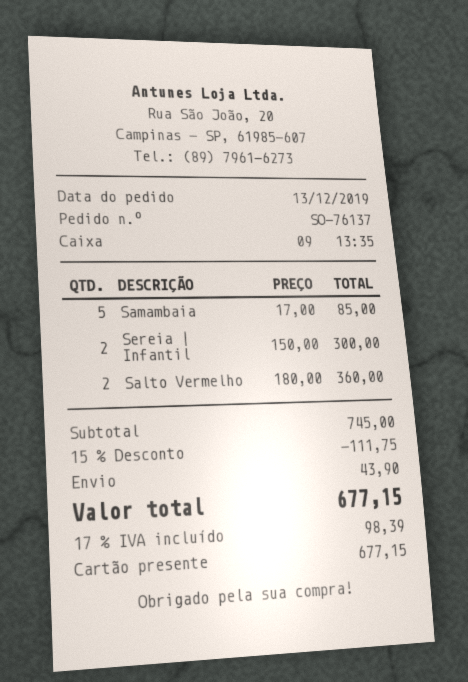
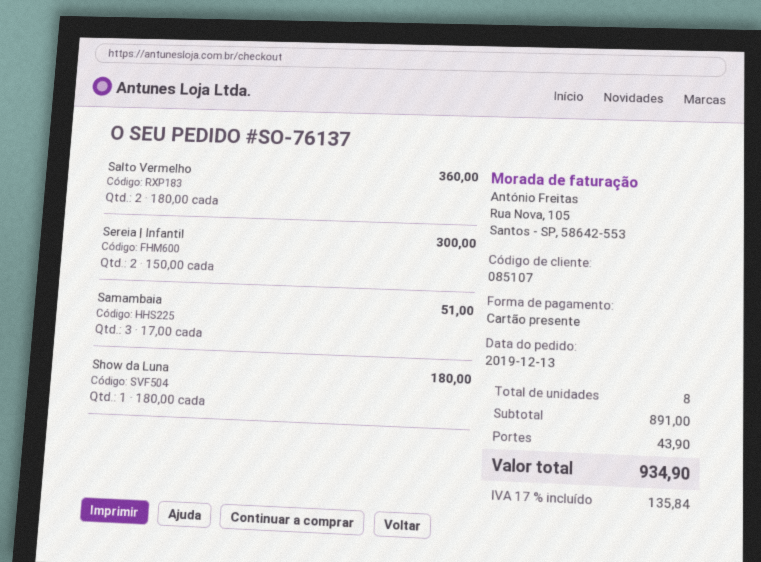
Samambaia: 5 x 17.00 = 85.00 -> 3 x 17.00 = 51.00
Show da Luna: none -> 1 x 180.00 = 180.00
subtotal: 745.00 -> 891.00
discount: 15% = 111.75 -> none
tax: 17% = 98.39 -> 17% = 135.84
total: 677.15 -> 934.90

